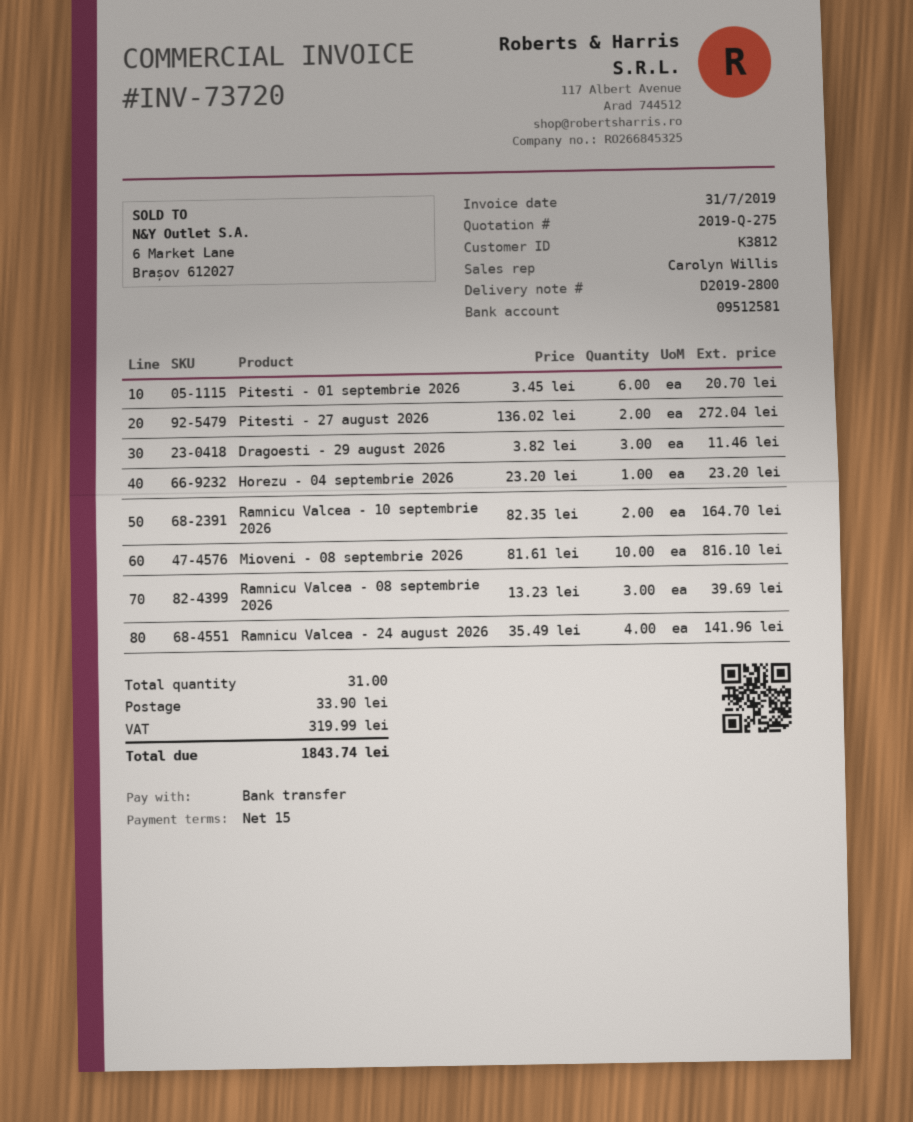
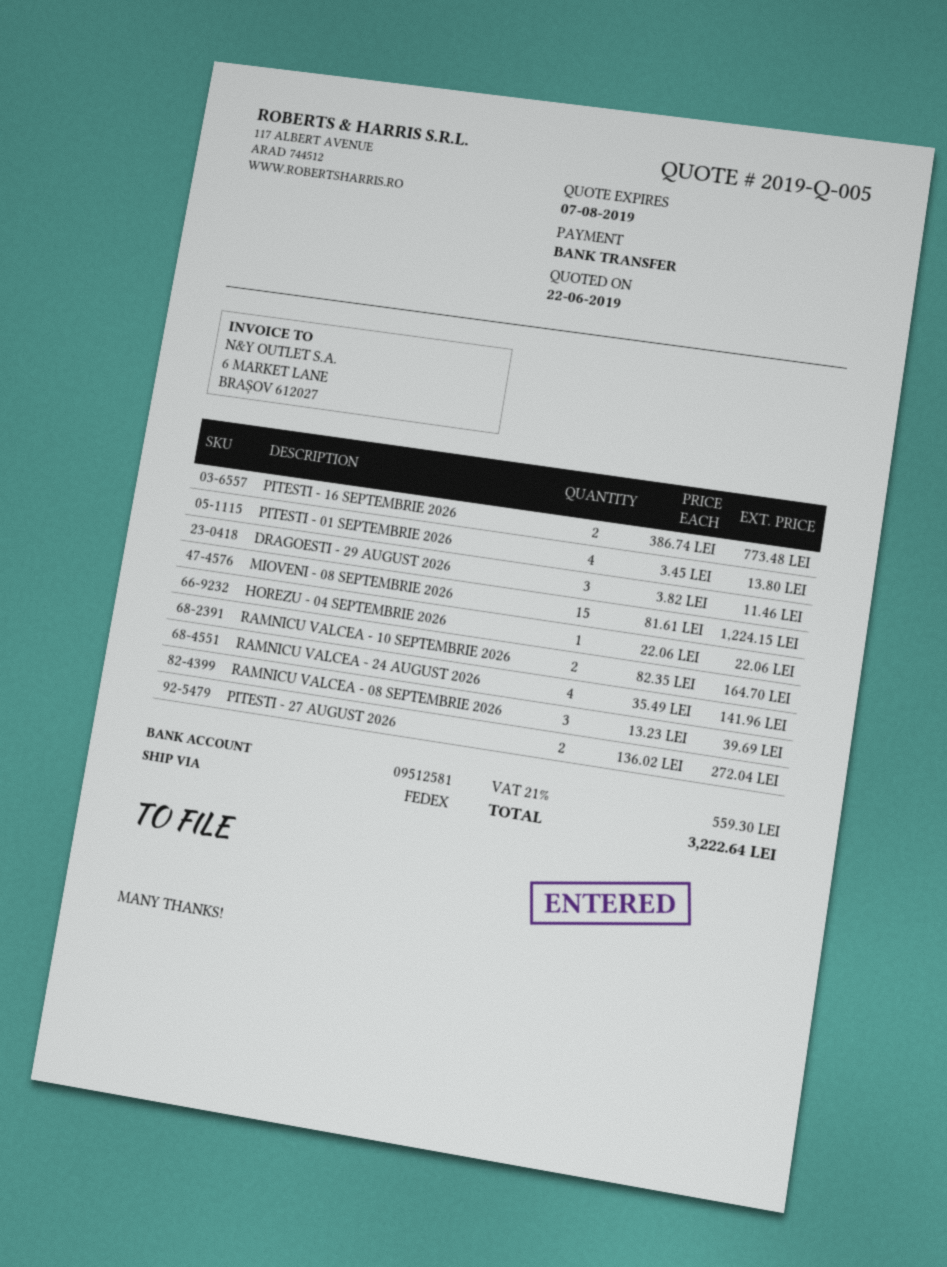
quote number: 2019-Q-275 -> 2019-Q-005
Pitesti - 01 septembrie 2026: 6 x 3.45 = 20.70 -> 4 x 3.45 = 13.80
Horezu - 04 septembrie 2026: 1 x 23.20 = 23.20 -> 1 x 22.06 = 22.06
Mioveni - 08 septembrie 2026: 10 x 81.61 = 816.10 -> 15 x 81.61 = 1224.15
PITESTI - 16 SEPTEMBRIE 2026: none -> 2 x 386.74 = 773.48
shipping: 33.90 -> none
tax: 319.99 -> 559.30
total: 1843.74 -> 3222.64

